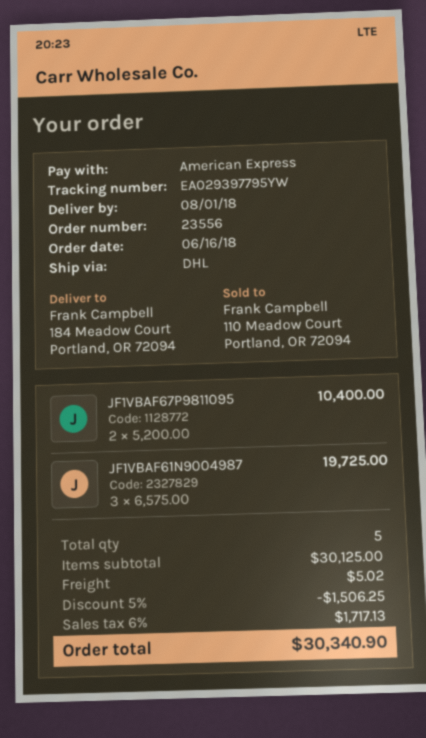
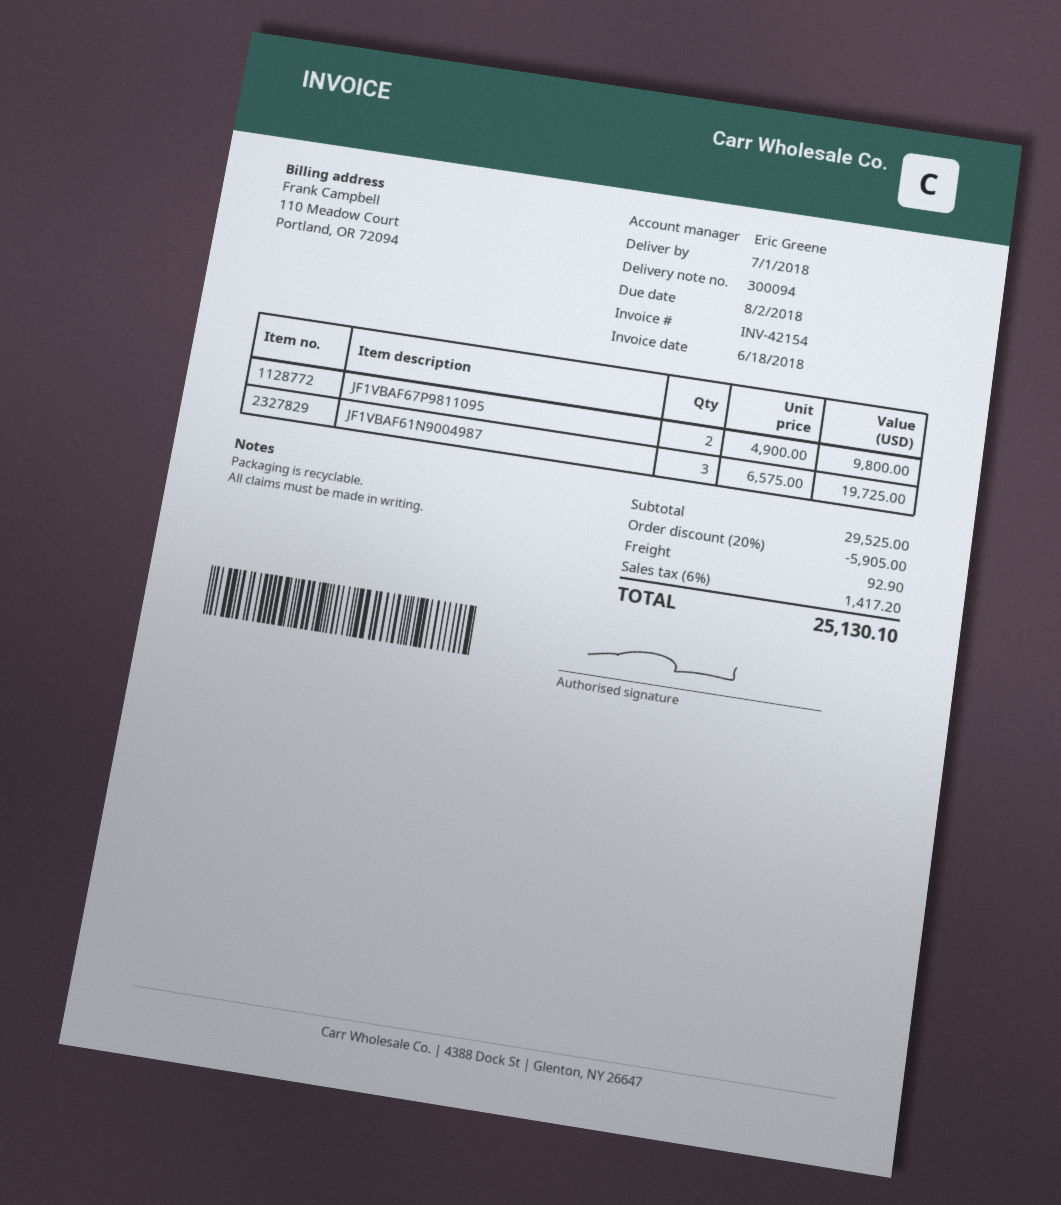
delivery date: 2018-08-01 -> 2018-07-01
JF1VBAF67P9811095: 2 x 5200.00 = 10400.00 -> 2 x 4900.00 = 9800.00
subtotal: 30125.00 -> 29525.00
discount: 5% = 1506.25 -> 20% = 5905.00
shipping: 5.02 -> 92.90
tax: 6% = 1717.13 -> 6% = 1417.20
total: 30340.90 -> 25130.10

